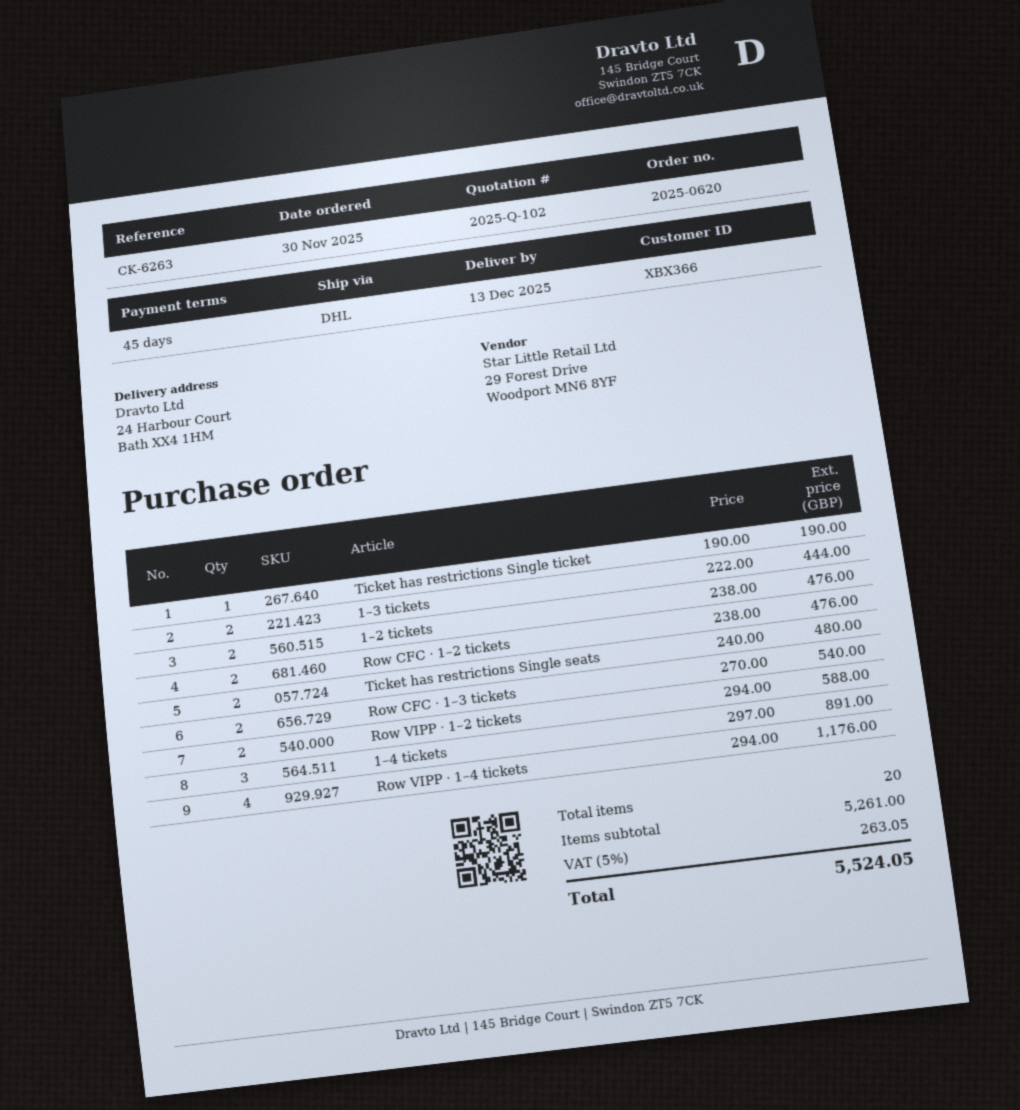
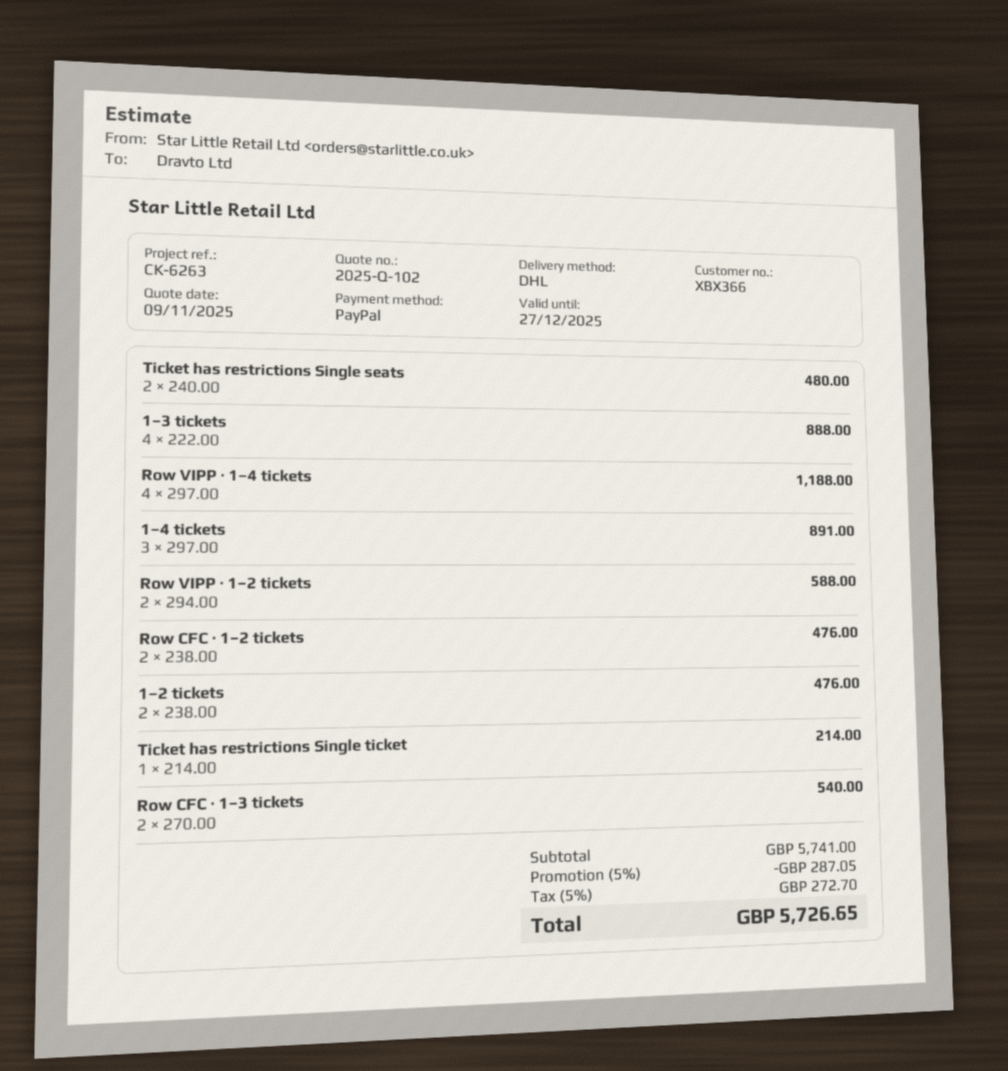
Ticket has restrictions Single ticket: 1 x 190.00 = 190.00 -> 1 x 214.00 = 214.00
1–3 tickets: 2 x 222.00 = 444.00 -> 4 x 222.00 = 888.00
Row VIPP · 1–4 tickets: 4 x 294.00 = 1176.00 -> 4 x 297.00 = 1188.00
subtotal: 5261.00 -> 5741.00
discount: none -> 5% = 287.05
tax: 5% = 263.05 -> 5% = 272.70
total: 5524.05 -> 5726.65

